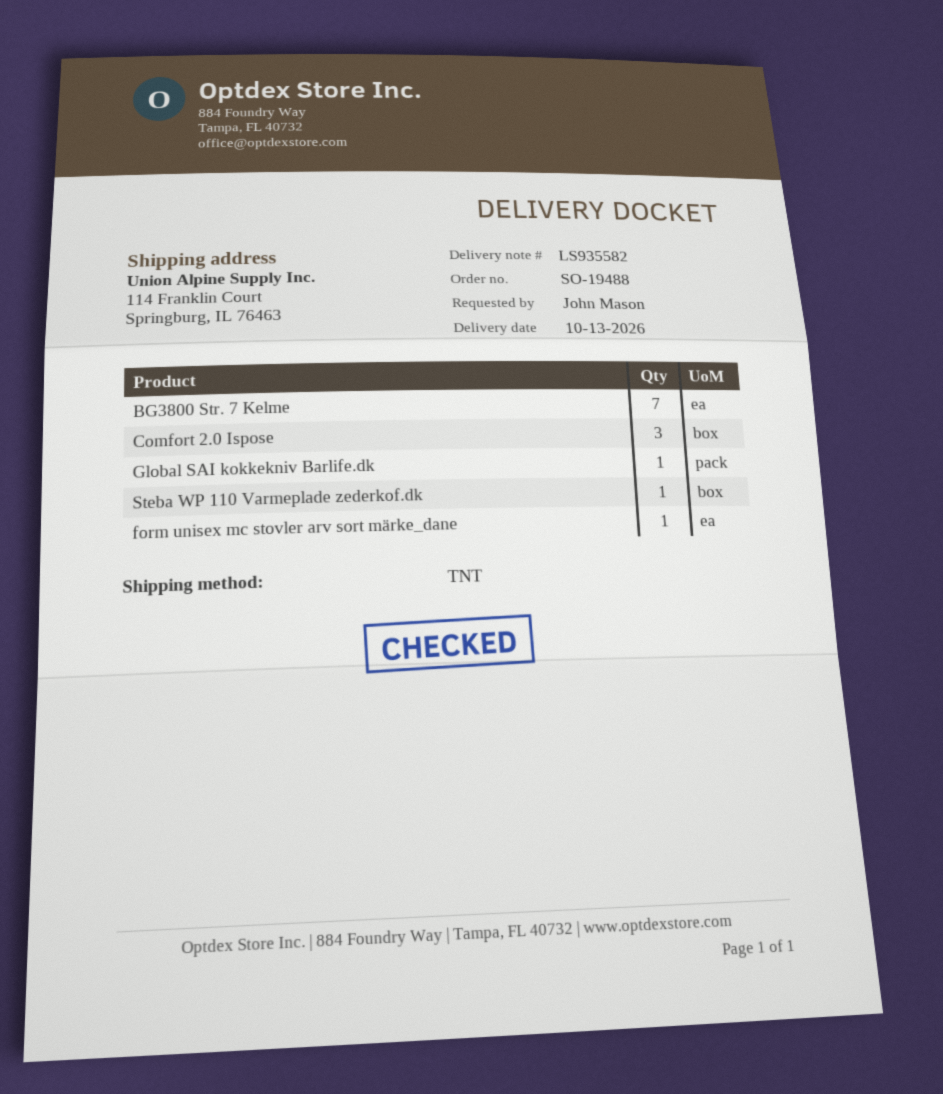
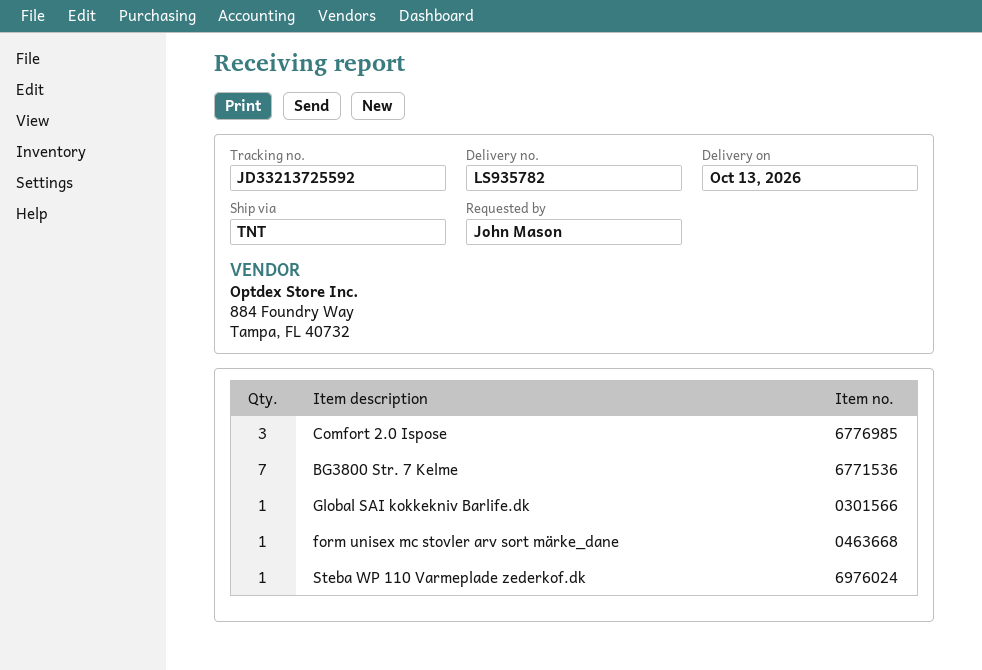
delivery note number: LS935582 -> LS935782

